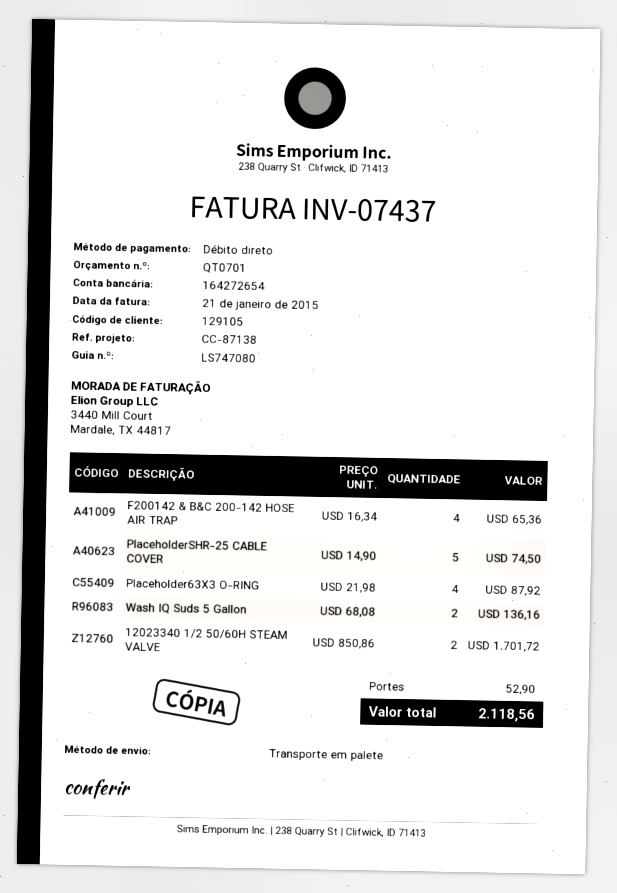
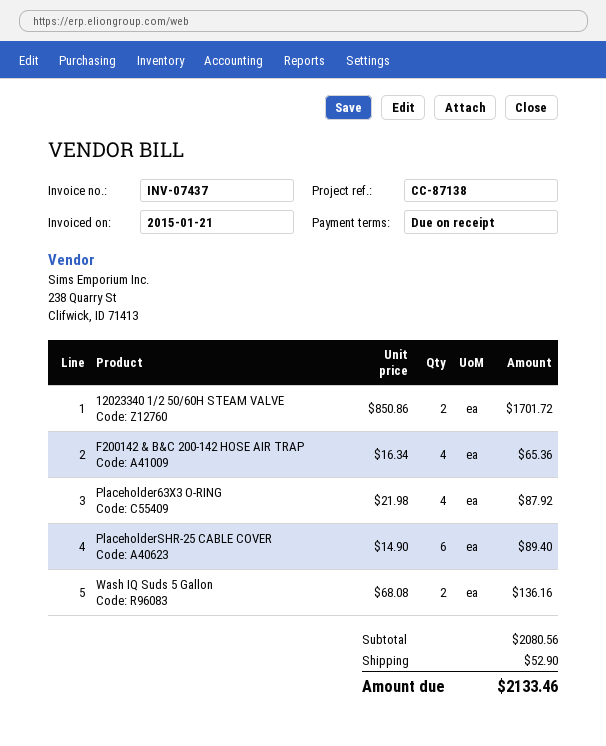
PlaceholderSHR-25 CABLE COVER: 5 x 14.90 = 74.50 -> 6 x 14.90 = 89.40
total: 2118.56 -> 2133.46

